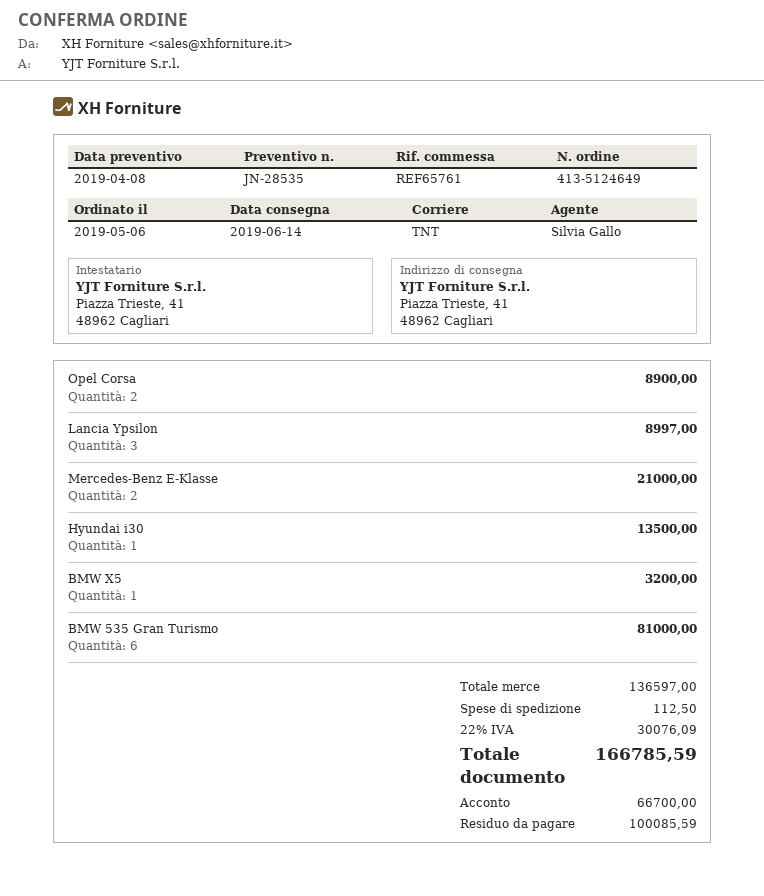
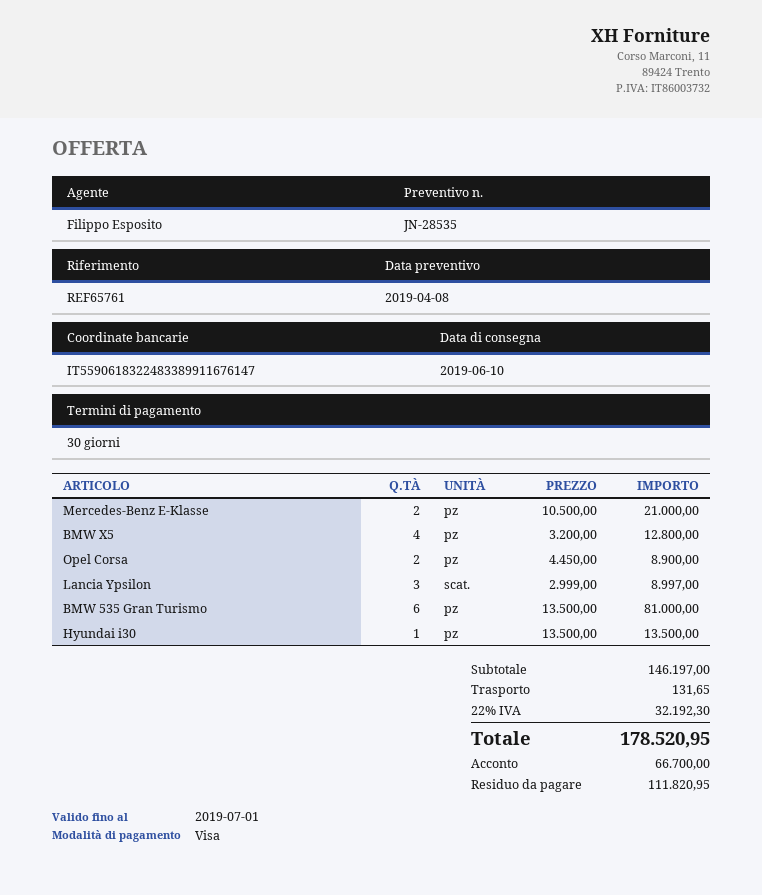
delivery date: 2019-06-14 -> 2019-06-10
sales rep: Silvia Gallo -> Filippo Esposito
BMW X5: 1 for 3200.00 -> 4 for 12800.00
subtotal: 136597.00 -> 146197.00
shipping: 112.50 -> 131.65
tax: 22% = 30076.09 -> 22% = 32192.30
total: 166785.59 -> 178520.95
balance: 100085.59 -> 111820.95

